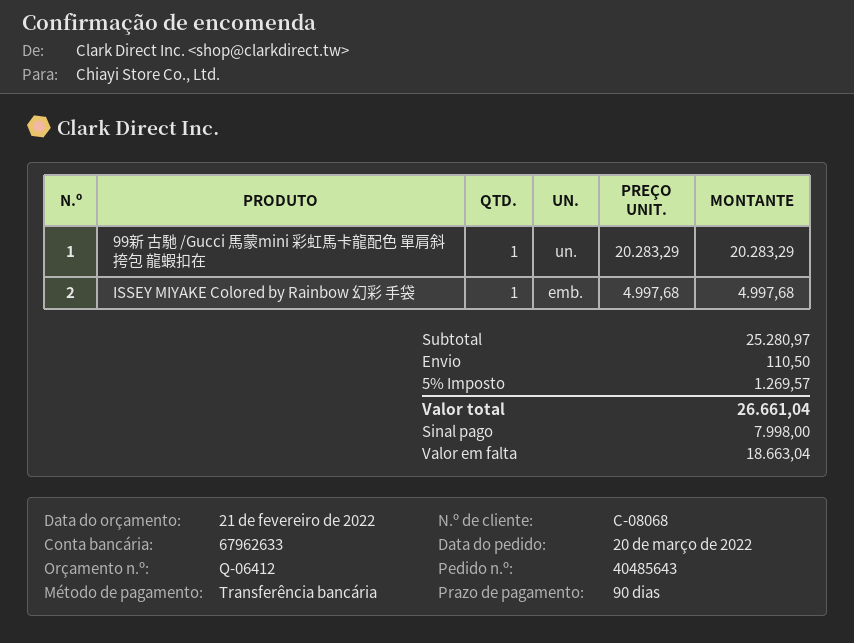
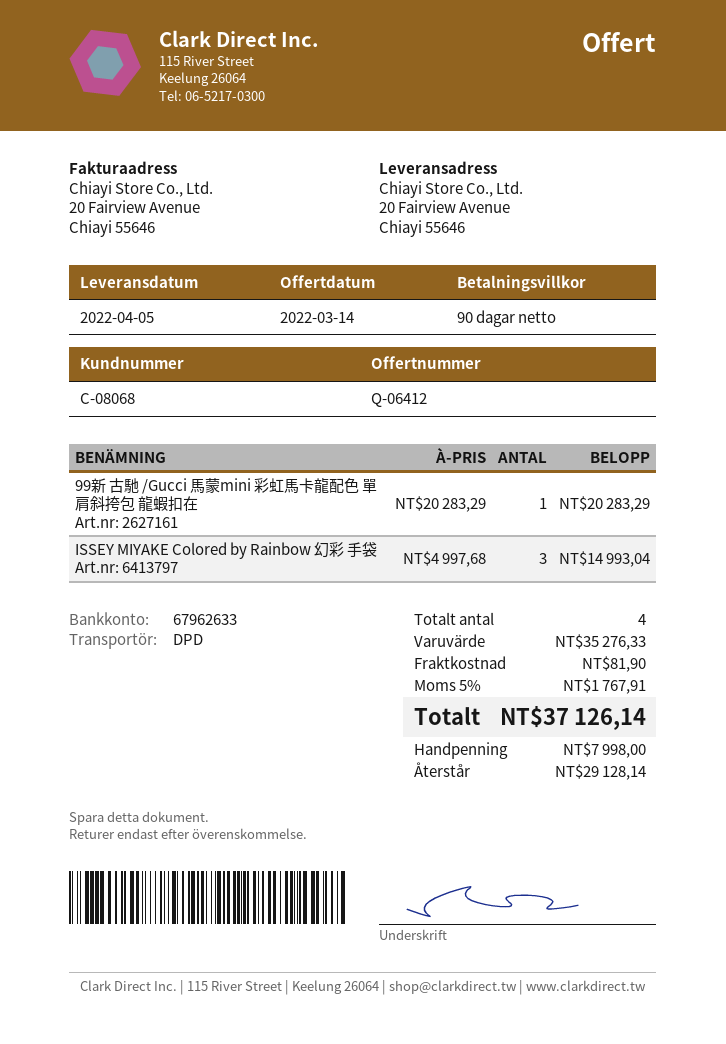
quote date: 2022-02-21 -> 2022-03-14
ISSEY MIYAKE Colored by Rainbow 幻彩 手袋: 1 x 4997.68 = 4997.68 -> 3 x 4997.68 = 14993.04
subtotal: 25280.97 -> 35276.33
shipping: 110.50 -> 81.90
tax: 5% = 1269.57 -> 5% = 1767.91
total: 26661.04 -> 37126.14
balance: 18663.04 -> 29128.14

